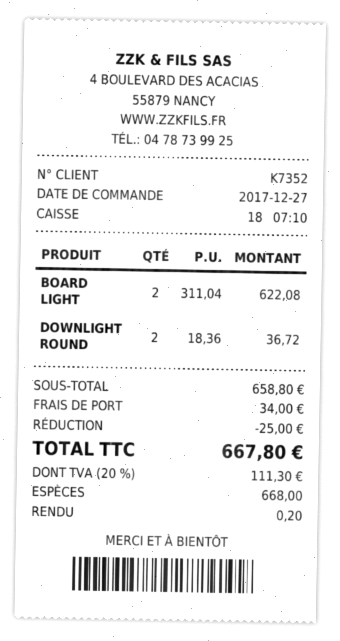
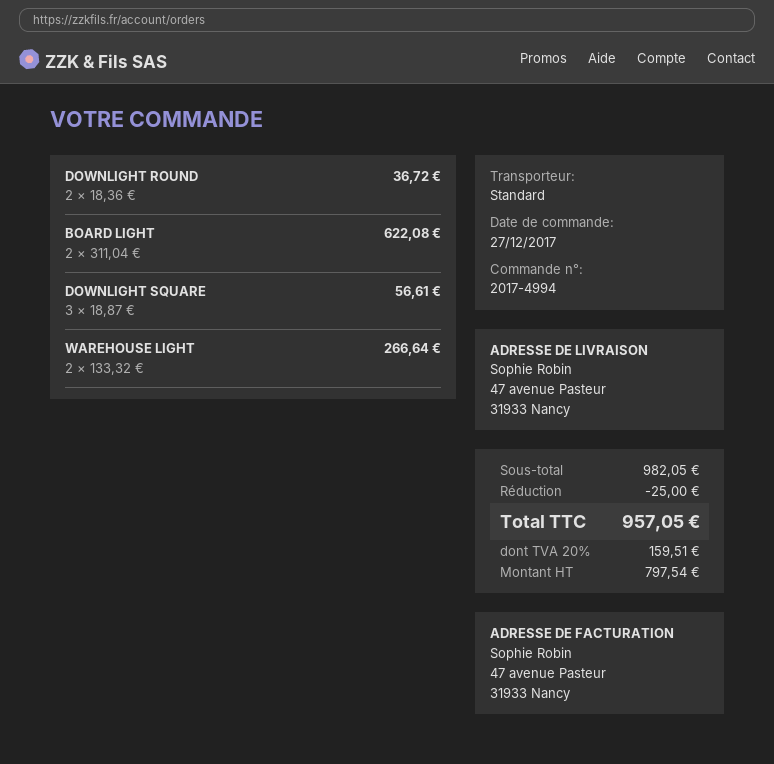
DOWNLIGHT SQUARE: none -> 3 x 18.87 = 56.61
WAREHOUSE LIGHT: none -> 2 x 133.32 = 266.64
subtotal: 658.80 -> 982.05
shipping: 34.00 -> none
tax: 20% = 111.30 -> 20% = 159.51
total: 667.80 -> 957.05

